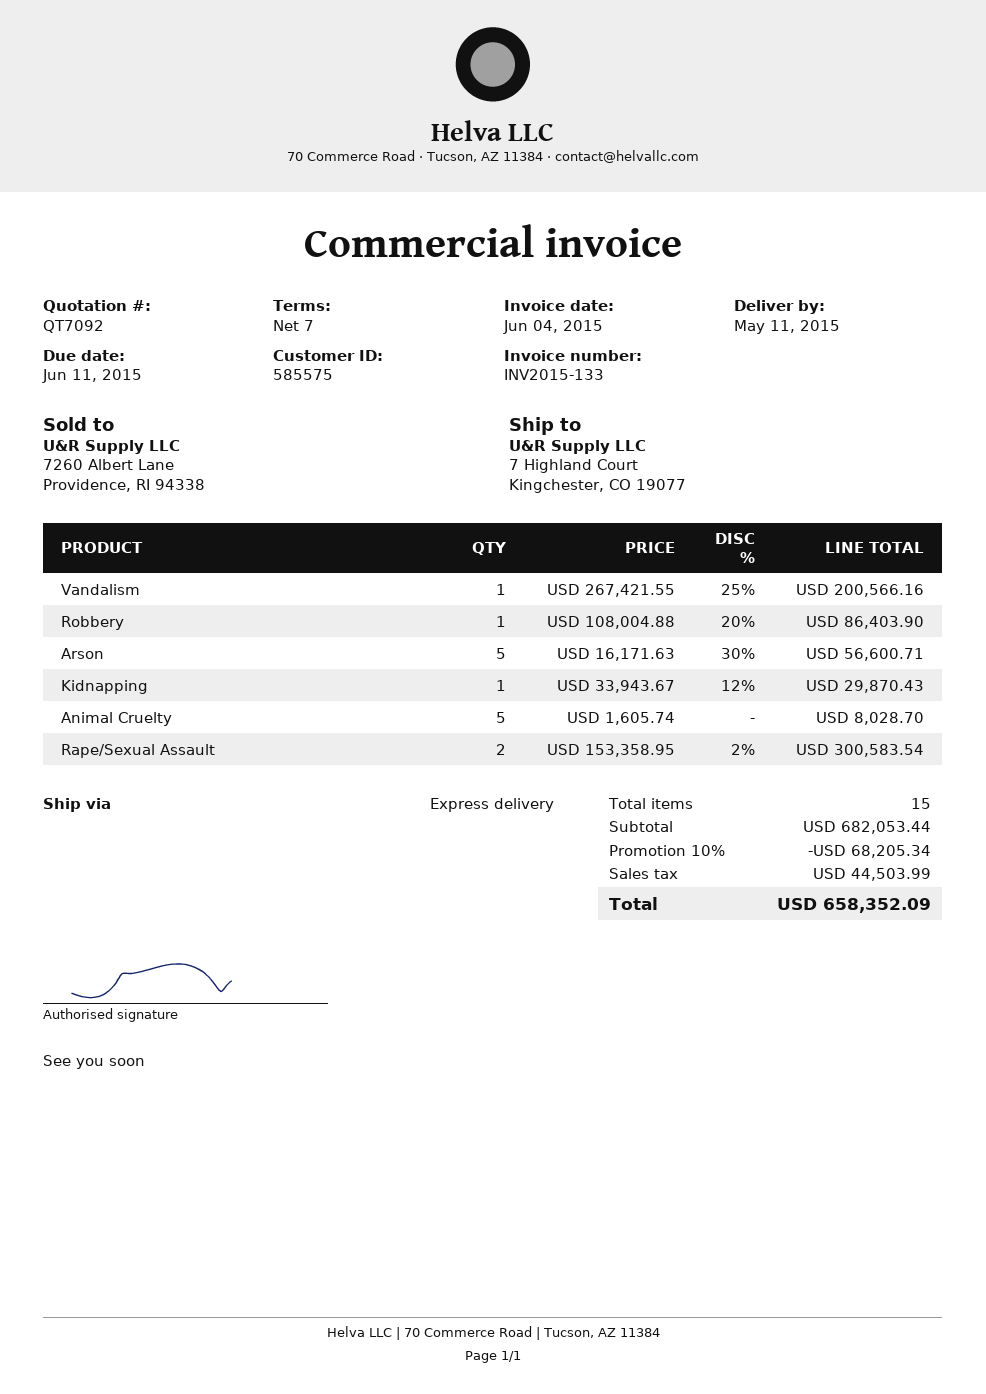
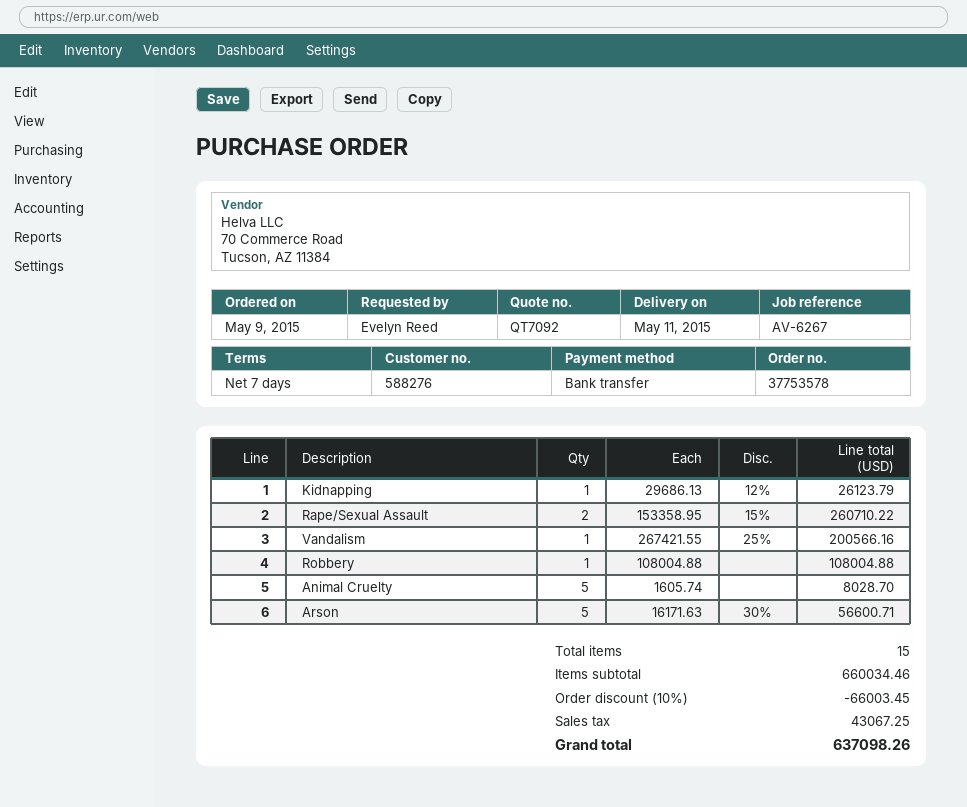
customer number: 585575 -> 588276
Robbery: 1 x 108004.88 - 20% = 86403.90 -> 1 x 108004.88 = 108004.88
Kidnapping: 1 x 33943.67 - 12% = 29870.43 -> 1 x 29686.13 - 12% = 26123.79
Rape/Sexual Assault: 2 x 153358.95 - 2% = 300583.54 -> 2 x 153358.95 - 15% = 260710.22
subtotal: 682053.44 -> 660034.46
discount: 10% = 68205.34 -> 10% = 66003.45
tax: 44503.99 -> 43067.25
total: 658352.09 -> 637098.26

